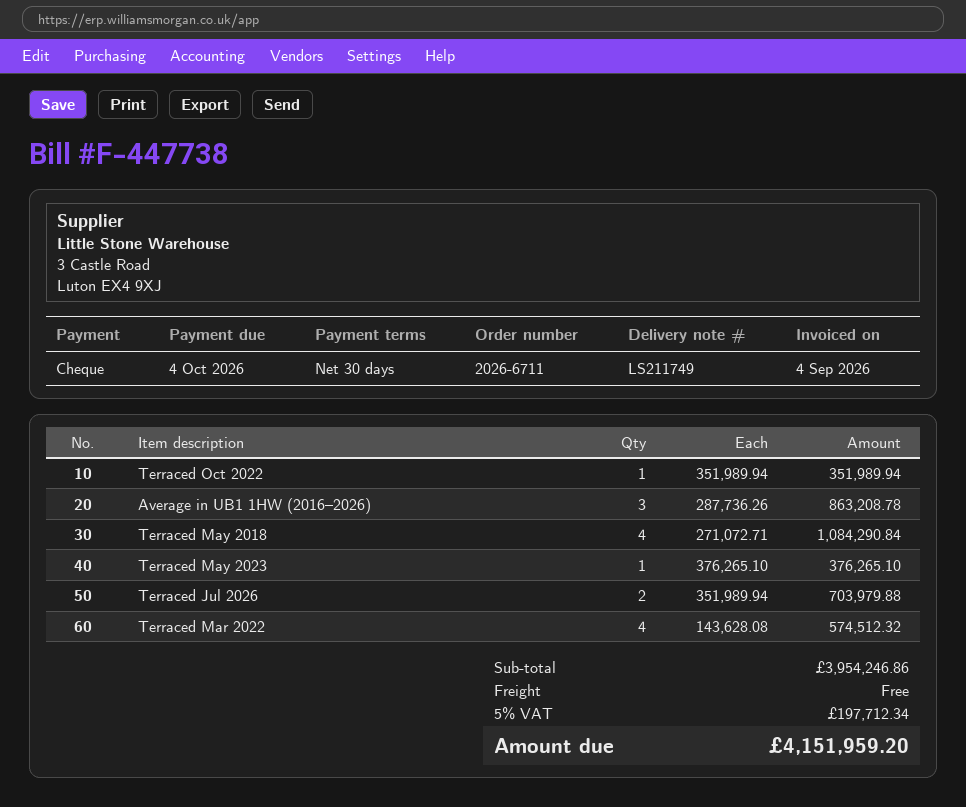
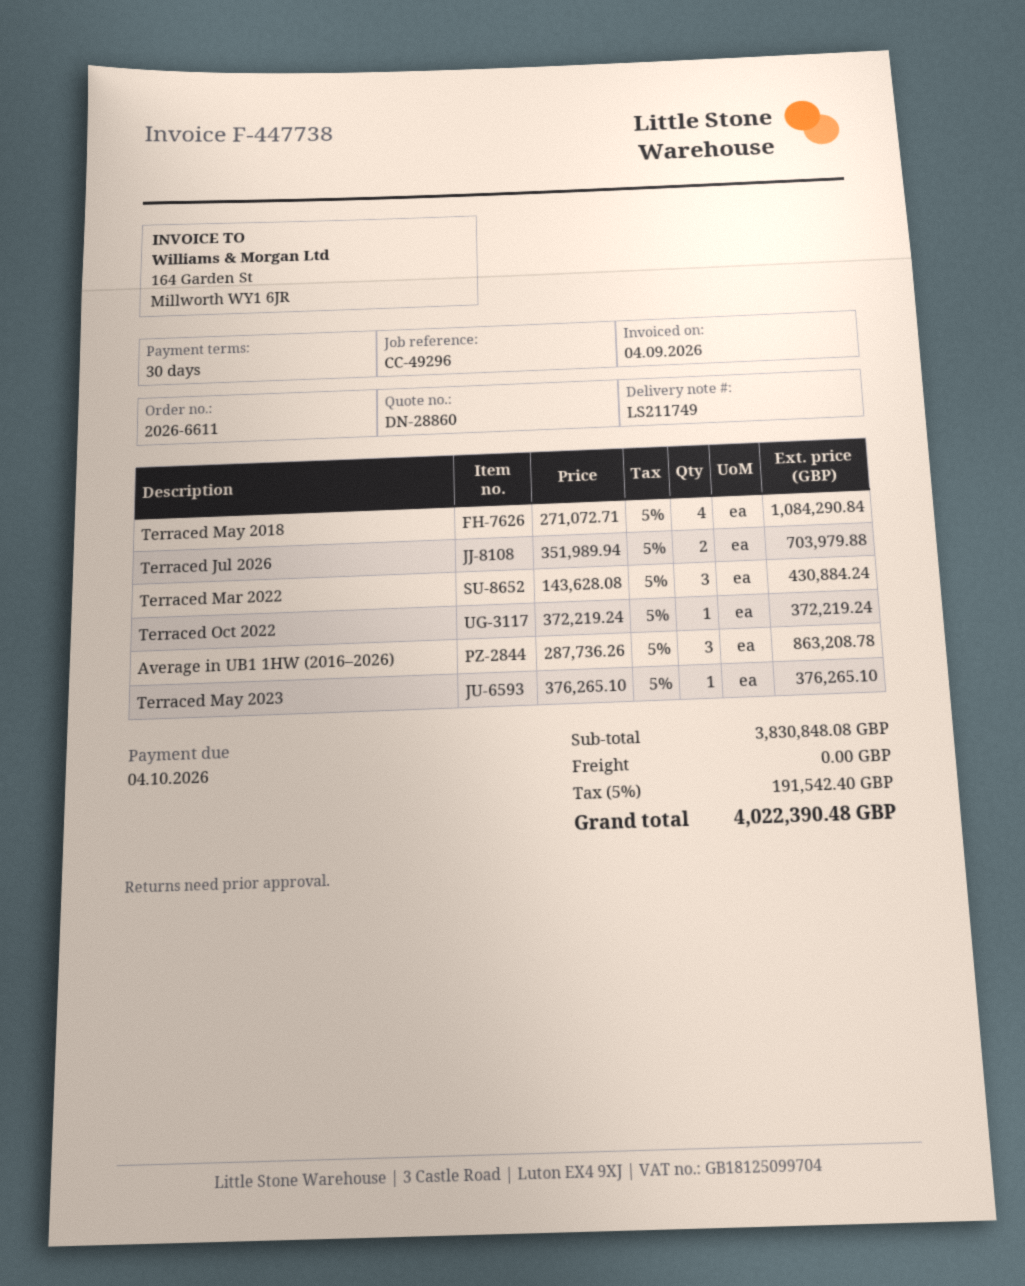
order number: 2026-6711 -> 2026-6611
Terraced Oct 2022: 1 x 351989.94 = 351989.94 -> 1 x 372219.24 = 372219.24
Terraced Mar 2022: 4 x 143628.08 = 574512.32 -> 3 x 143628.08 = 430884.24
subtotal: 3954246.86 -> 3830848.08
tax: 5% = 197712.34 -> 5% = 191542.40
total: 4151959.20 -> 4022390.48

